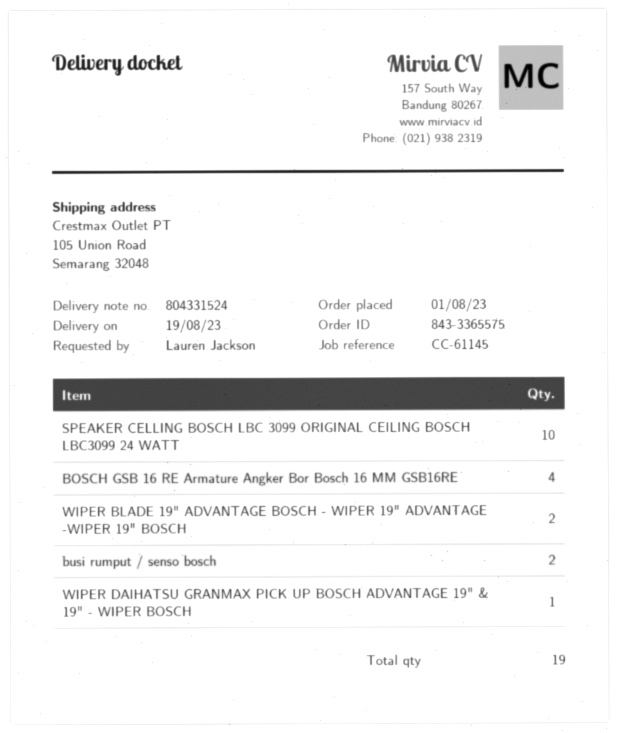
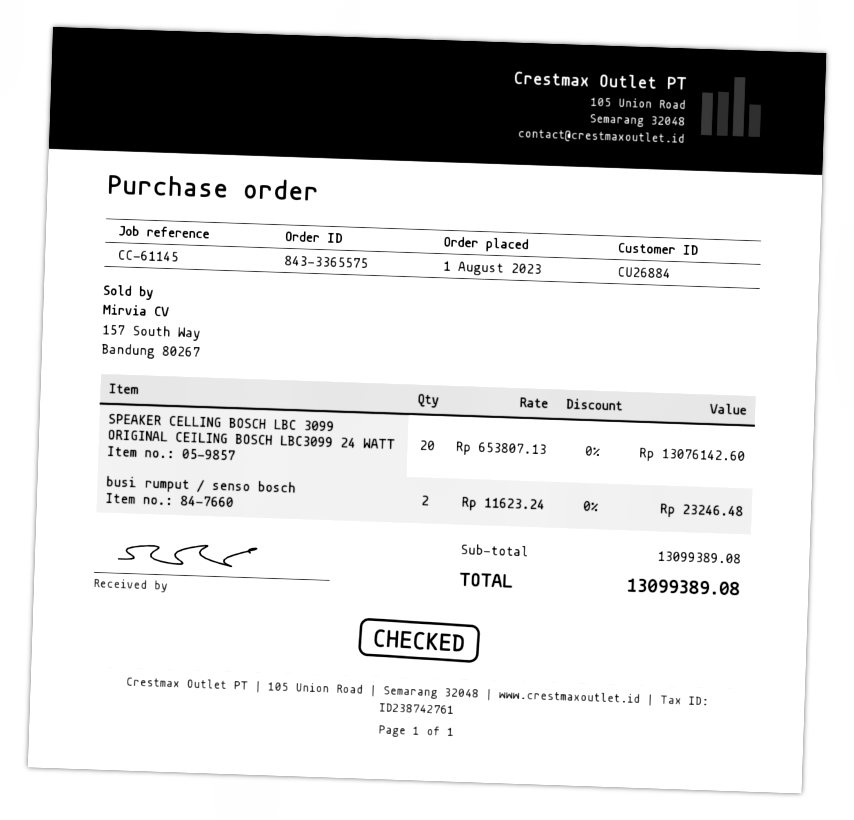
SPEAKER CELLING BOSCH LBC 3099 ORIGINAL CEILING BOSCH LBC3099 24 WATT: 10 -> 20
BOSCH GSB 16 RE Armature Angker Bor Bosch 16 MM GSB16RE: 4 -> none
WIPER BLADE 19" ADVANTAGE BOSCH - WIPER 19" ADVANTAGE -WIPER 19" BOSCH: 2 -> none
WIPER DAIHATSU GRANMAX PICK UP BOSCH ADVANTAGE 19" & 19" - WIPER BOSCH: 1 -> none

